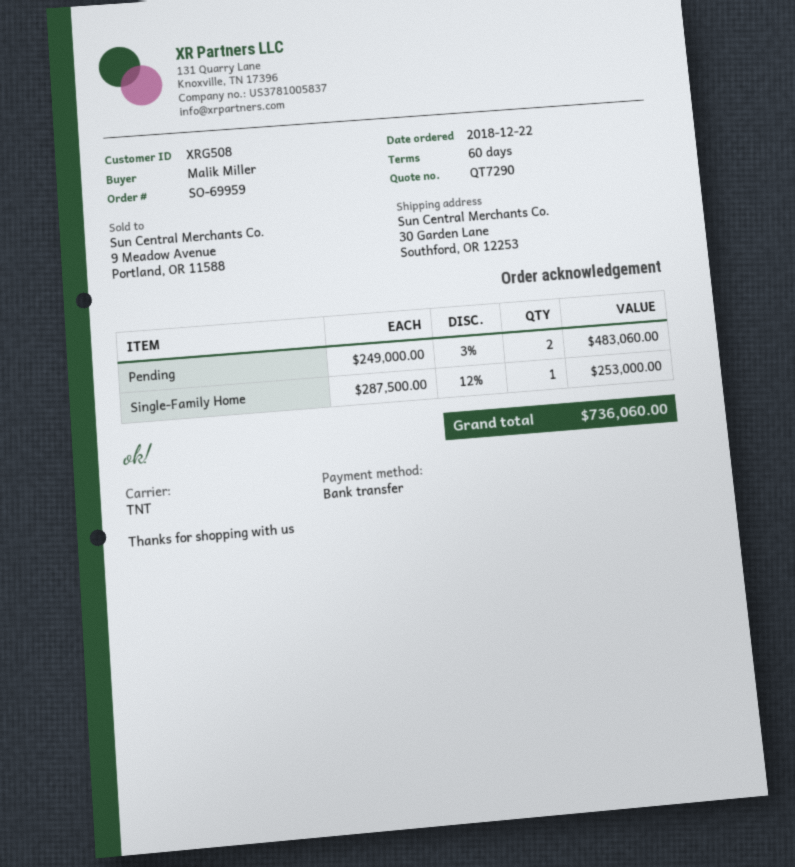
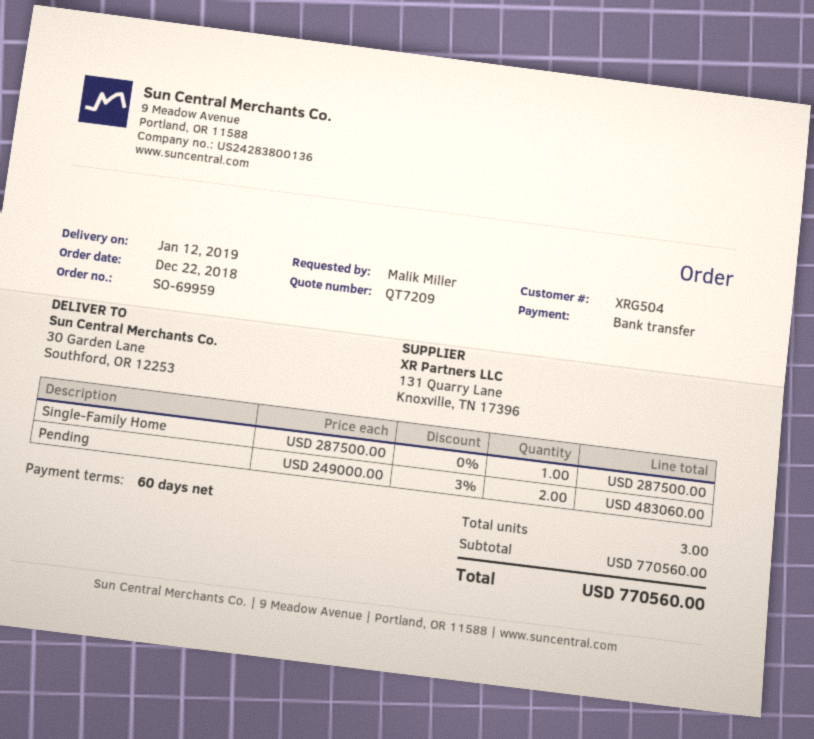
quote number: QT7290 -> QT7209
customer number: XRG508 -> XRG504
Single-Family Home: 1 x 287500.00 - 12% = 253000.00 -> 1 x 287500.00 = 287500.00
total: 736060.00 -> 770560.00

